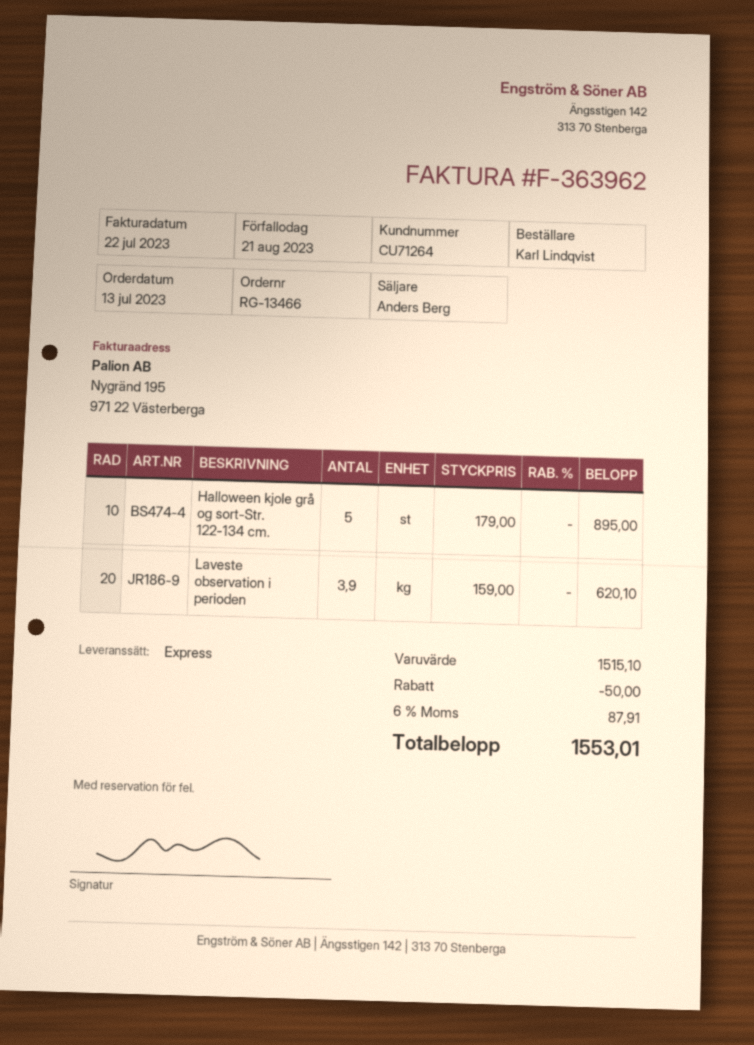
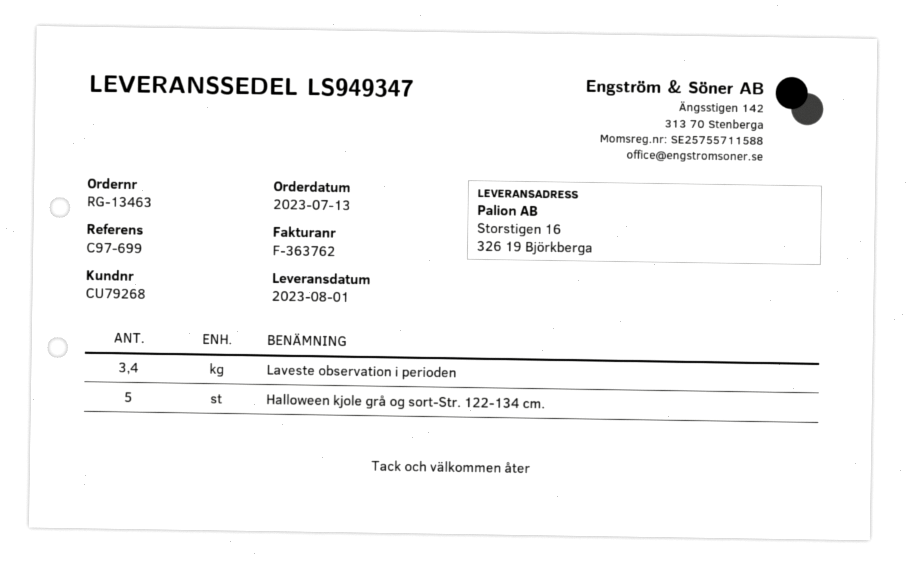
order number: RG-13466 -> RG-13463
invoice number: F-363962 -> F-363762
customer number: CU71264 -> CU79268
Laveste observation i perioden: 3.9 -> 3.4

